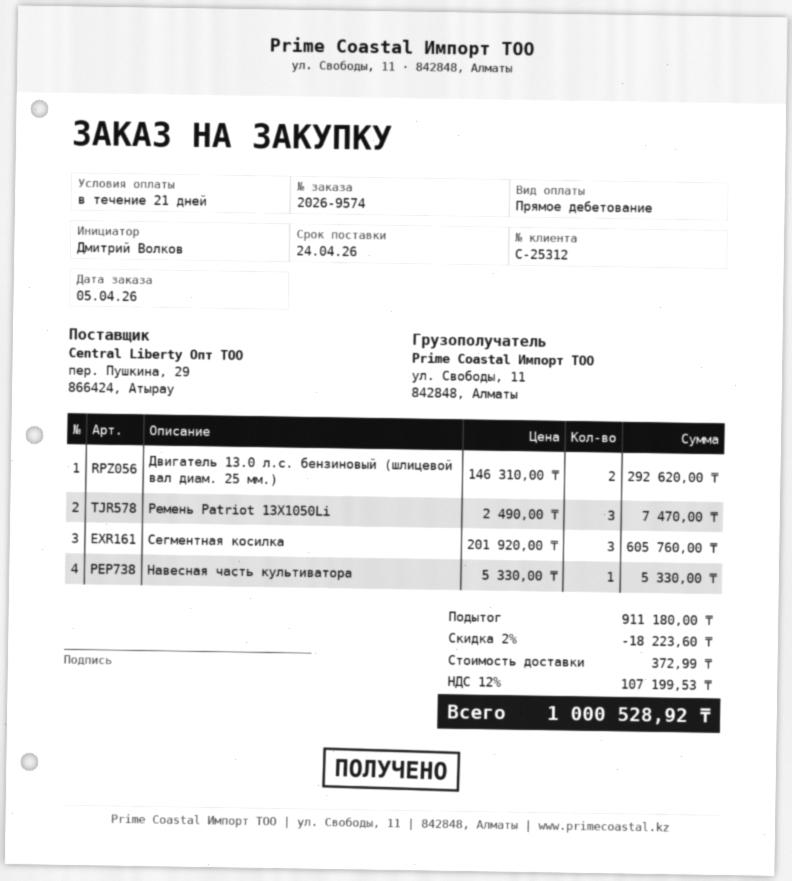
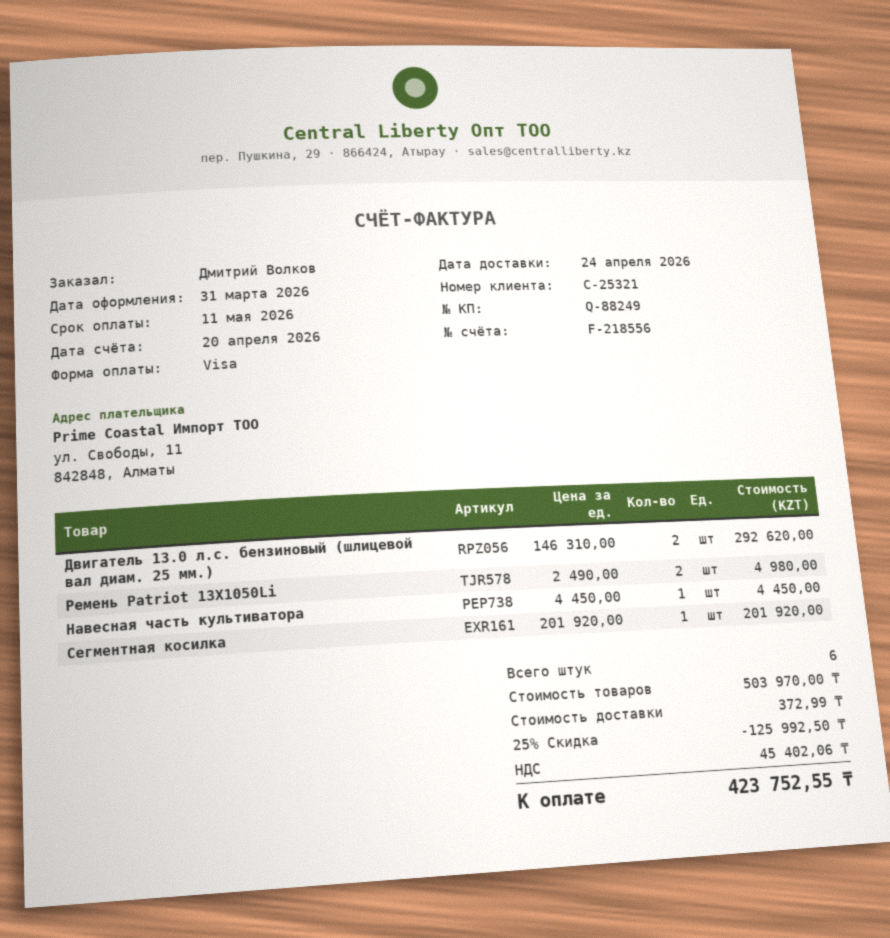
order date: 2026-04-05 -> 2026-03-31
customer number: C-25312 -> C-25321
payment method: direct debit -> Visa
Ремень Patriot 13X1050Li: 3 x 2490.00 = 7470.00 -> 2 x 2490.00 = 4980.00
Сегментная косилка: 3 x 201920.00 = 605760.00 -> 1 x 201920.00 = 201920.00
Навесная часть культиватора: 1 x 5330.00 = 5330.00 -> 1 x 4450.00 = 4450.00
subtotal: 911180.00 -> 503970.00
discount: 2% = 18223.60 -> 25% = 125992.50
tax: 107199.53 -> 45402.06
total: 1000528.92 -> 423752.55

